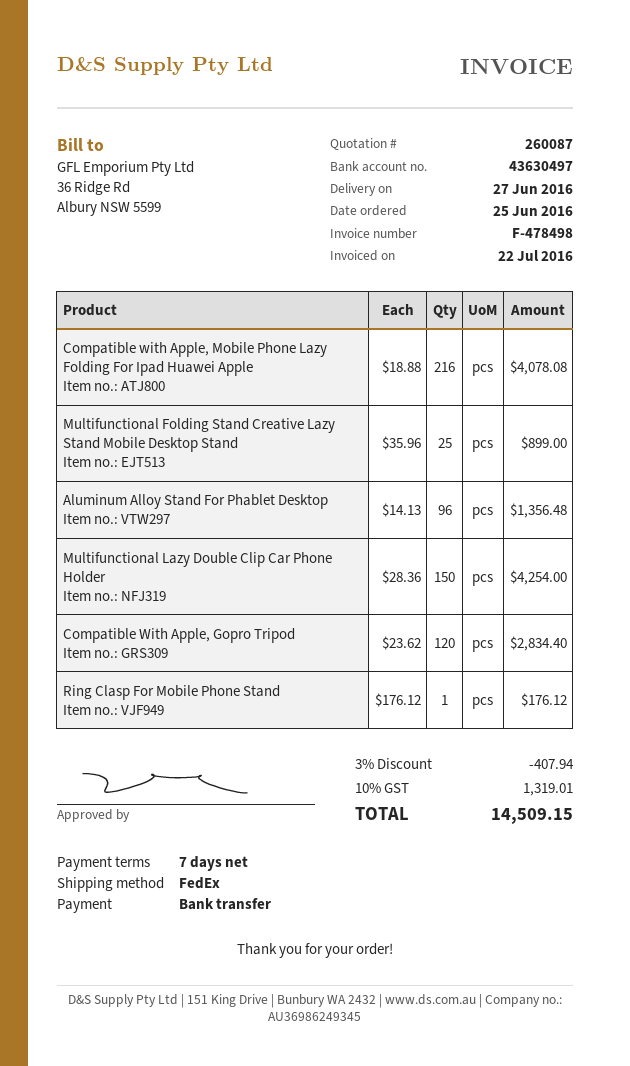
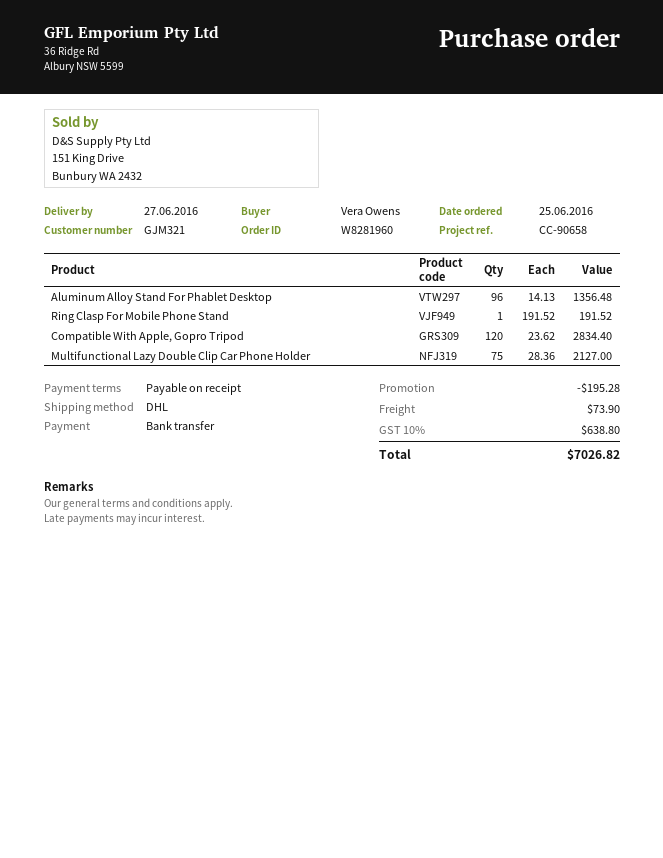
payment terms: 7 days -> on receipt
shipping method: FedEx -> DHL
Compatible with Apple, Mobile Phone Lazy Folding For Ipad Huawei Apple: 216 x 18.88 = 4078.08 -> none
Multifunctional Folding Stand Creative Lazy Stand Mobile Desktop Stand: 25 x 35.96 = 899.00 -> none
Multifunctional Lazy Double Clip Car Phone Holder: 150 x 28.36 = 4254.00 -> 75 x 28.36 = 2127.00
Ring Clasp For Mobile Phone Stand: 1 x 176.12 = 176.12 -> 1 x 191.52 = 191.52
discount: 407.94 -> 195.28
shipping: none -> 73.90
tax: 10% = 1319.01 -> 10% = 638.80
total: 14509.15 -> 7026.82

